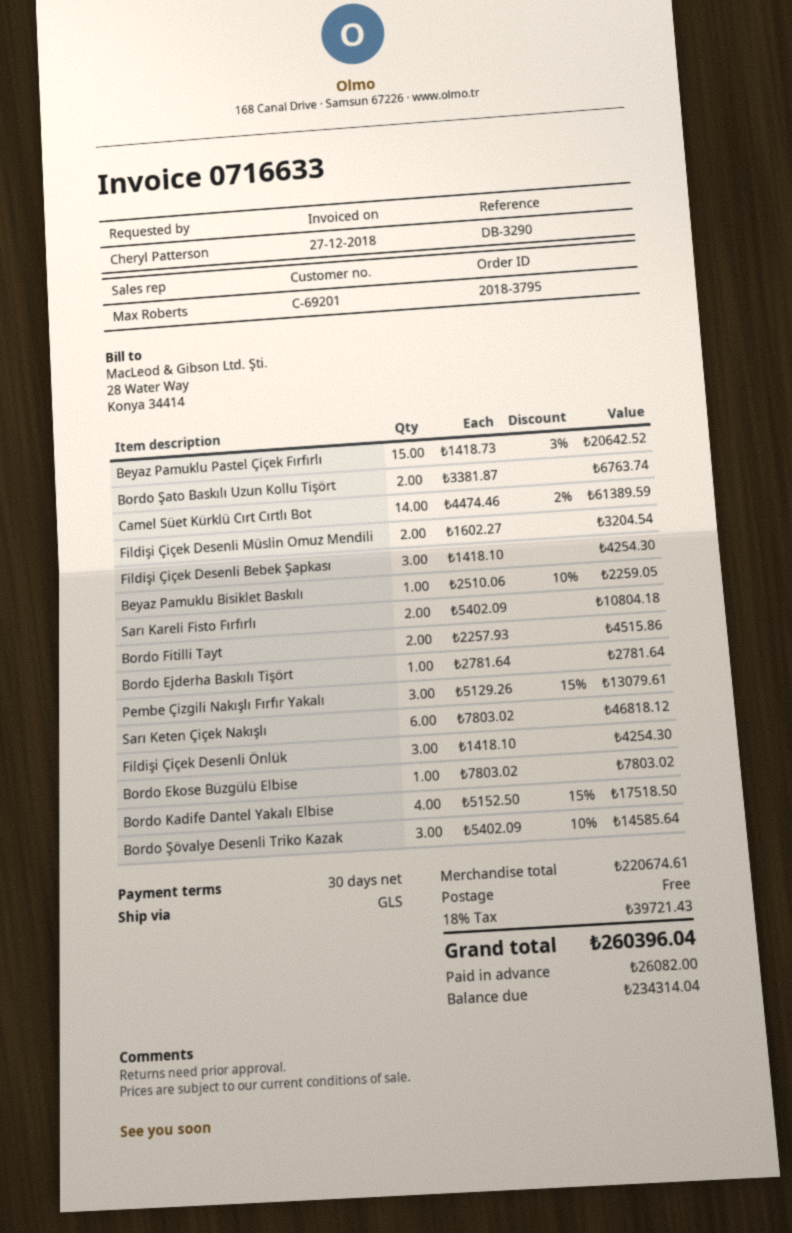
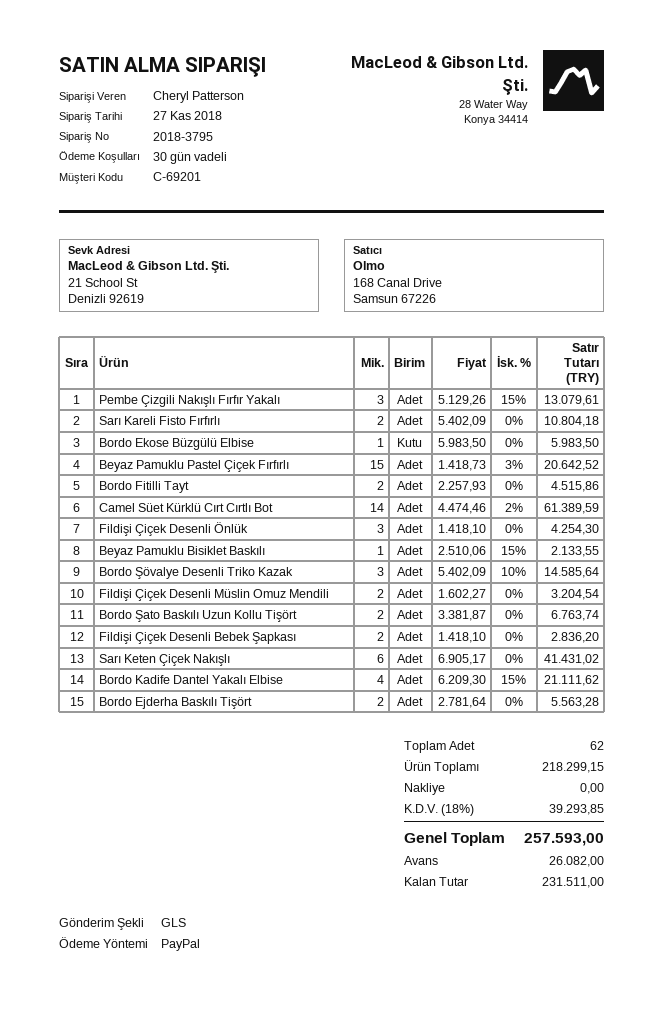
Fildişi Çiçek Desenli Bebek Şapkası: 3 x 1418.10 = 4254.30 -> 2 x 1418.10 = 2836.20
Beyaz Pamuklu Bisiklet Baskılı: 1 x 2510.06 - 10% = 2259.05 -> 1 x 2510.06 - 15% = 2133.55
Bordo Ejderha Baskılı Tişört: 1 x 2781.64 = 2781.64 -> 2 x 2781.64 = 5563.28
Sarı Keten Çiçek Nakışlı: 6 x 7803.02 = 46818.12 -> 6 x 6905.17 = 41431.02
Bordo Ekose Büzgülü Elbise: 1 x 7803.02 = 7803.02 -> 1 x 5983.50 = 5983.50
Bordo Kadife Dantel Yakalı Elbise: 4 x 5152.50 - 15% = 17518.50 -> 4 x 6209.30 - 15% = 21111.62
subtotal: 220674.61 -> 218299.15
tax: 18% = 39721.43 -> 18% = 39293.85
total: 260396.04 -> 257593.00
balance: 234314.04 -> 231511.00

